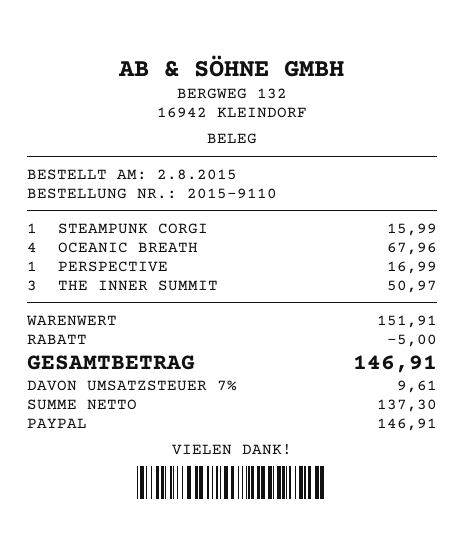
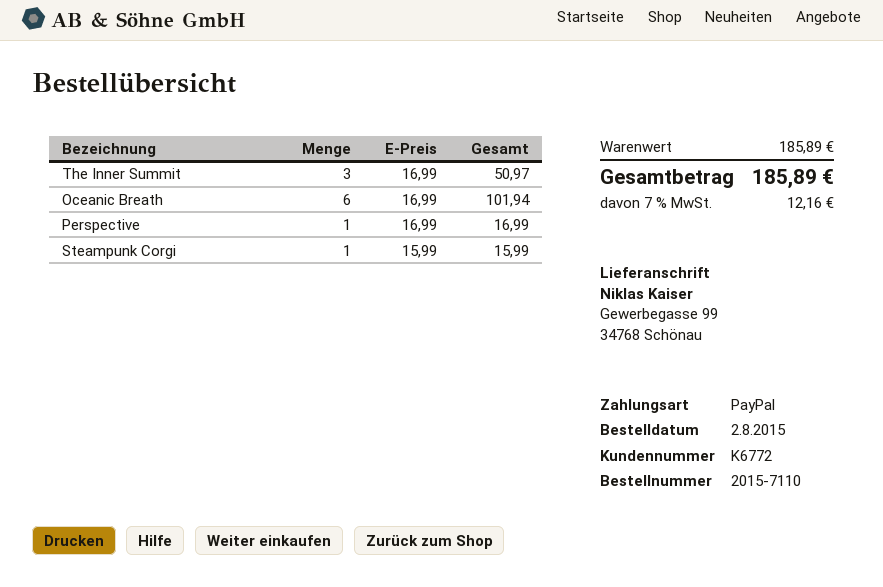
order number: 2015-9110 -> 2015-7110
OCEANIC BREATH: 4 for 67.96 -> 6 for 101.94
subtotal: 151.91 -> 185.89
discount: 5.00 -> none
tax: 7% = 9.61 -> 7% = 12.16
total: 146.91 -> 185.89

